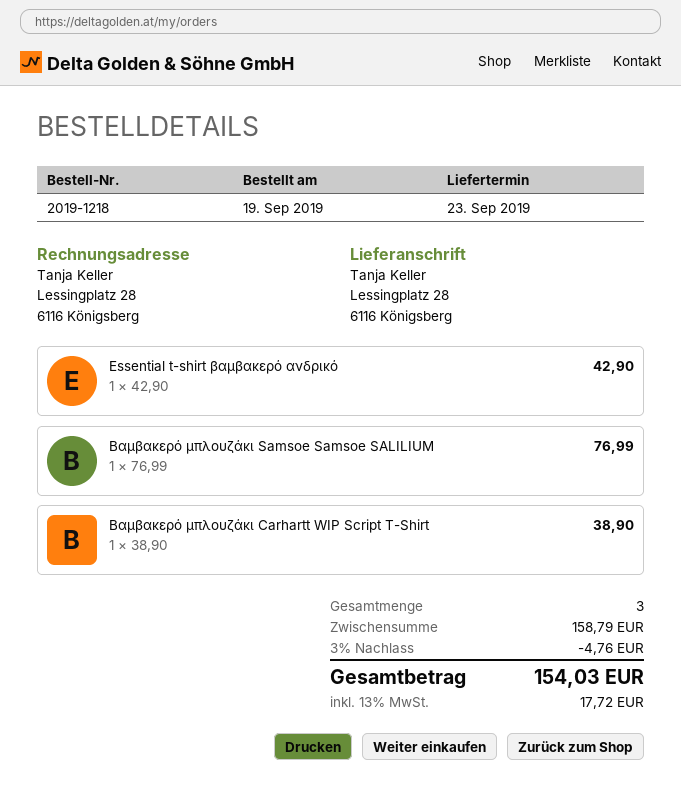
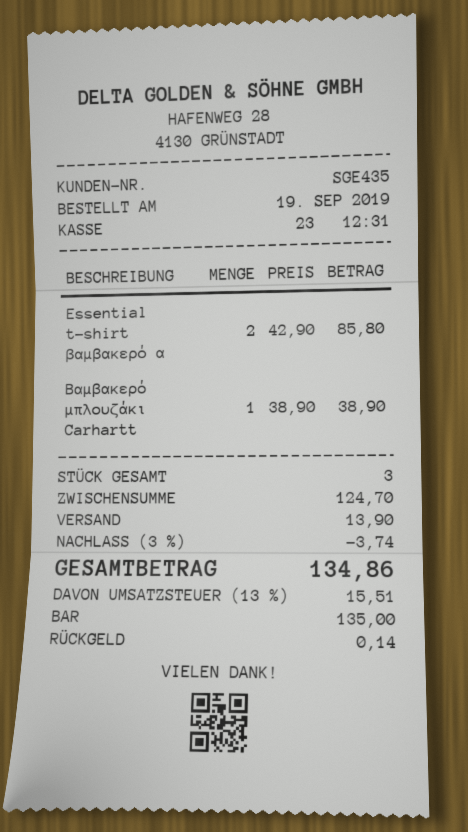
Essential t-shirt βαμβακερό ανδρικό: 1 x 42.90 = 42.90 -> 2 x 42.90 = 85.80
Βαμβακερό μπλουζάκι Samsoe Samsoe SALILIUM: 1 x 76.99 = 76.99 -> none
subtotal: 158.79 -> 124.70
discount: 3% = 4.76 -> 3% = 3.74
shipping: none -> 13.90
tax: 13% = 17.72 -> 13% = 15.51
total: 154.03 -> 134.86

